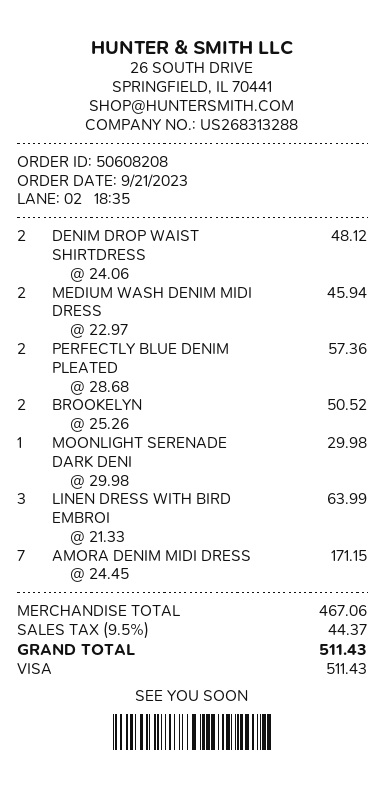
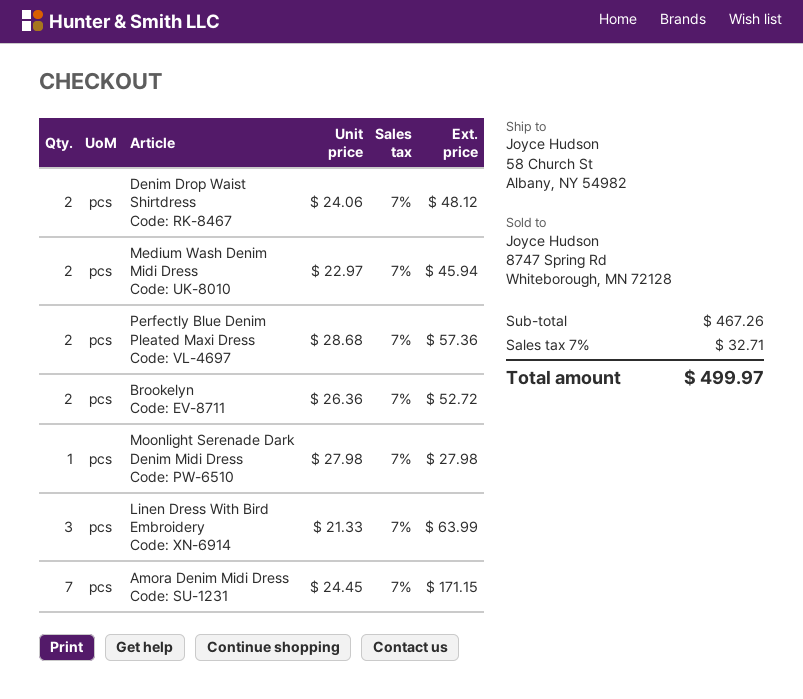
BROOKELYN: 2 x 25.26 = 50.52 -> 2 x 26.36 = 52.72
MOONLIGHT SERENADE DARK DENI: 1 x 29.98 = 29.98 -> 1 x 27.98 = 27.98
subtotal: 467.06 -> 467.26
tax: 9.5% = 44.37 -> 7% = 32.71
total: 511.43 -> 499.97

